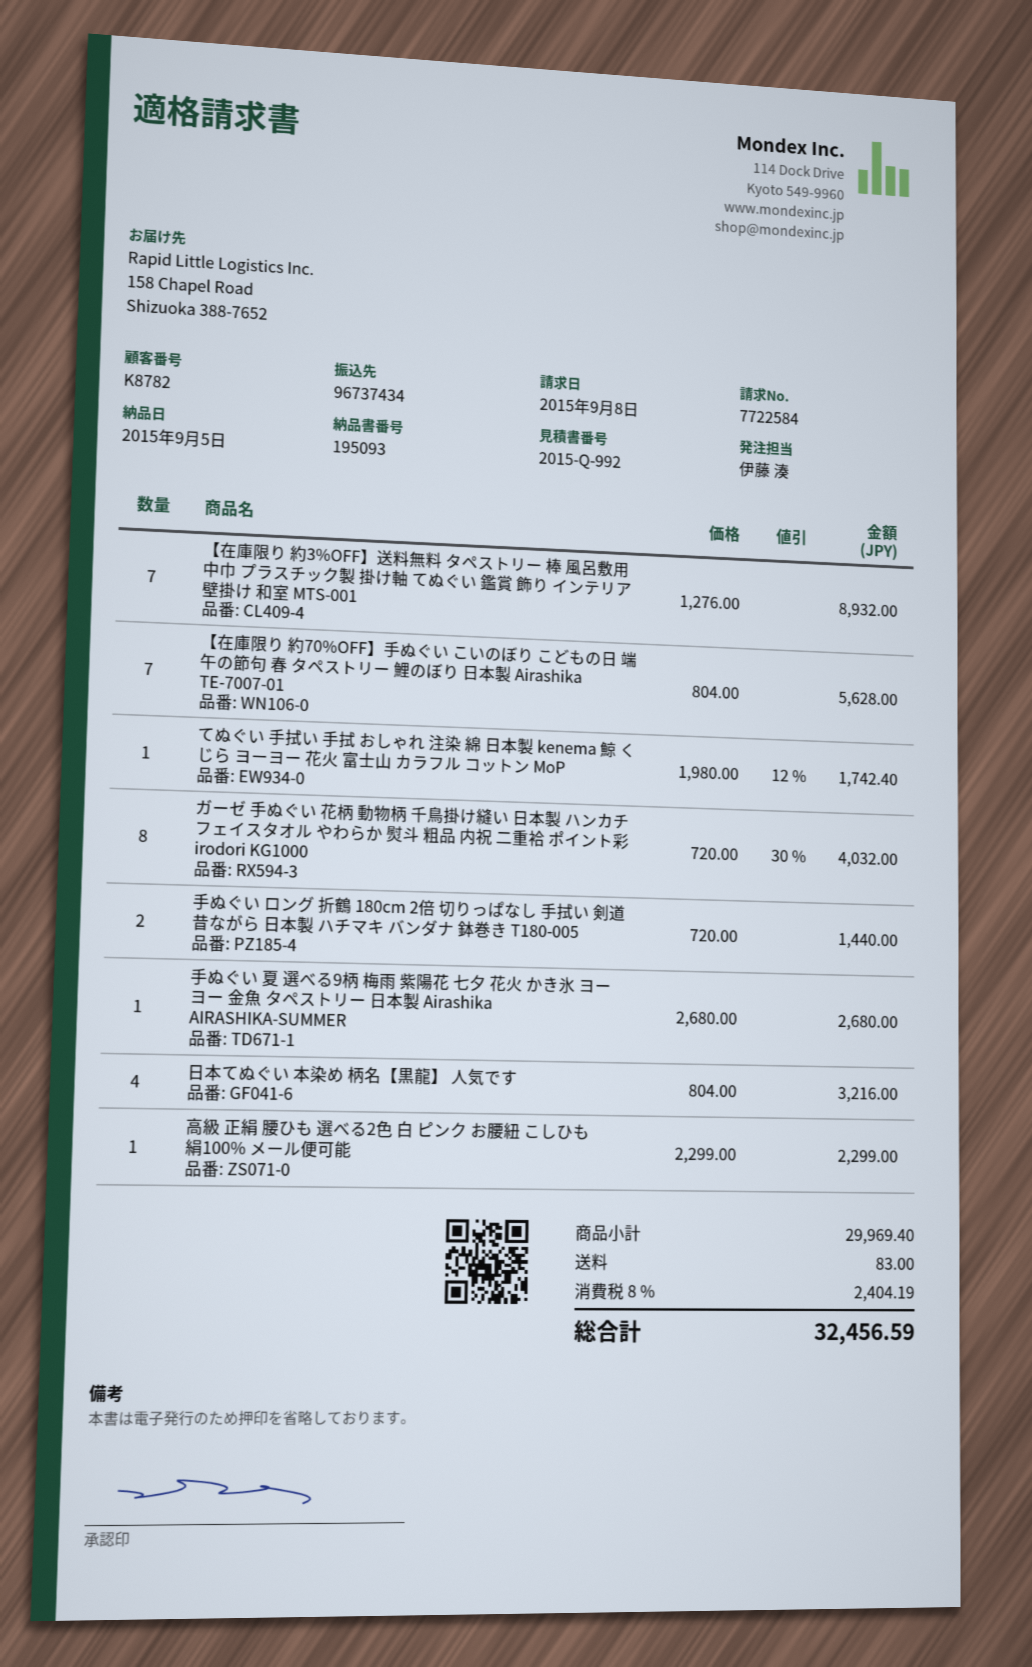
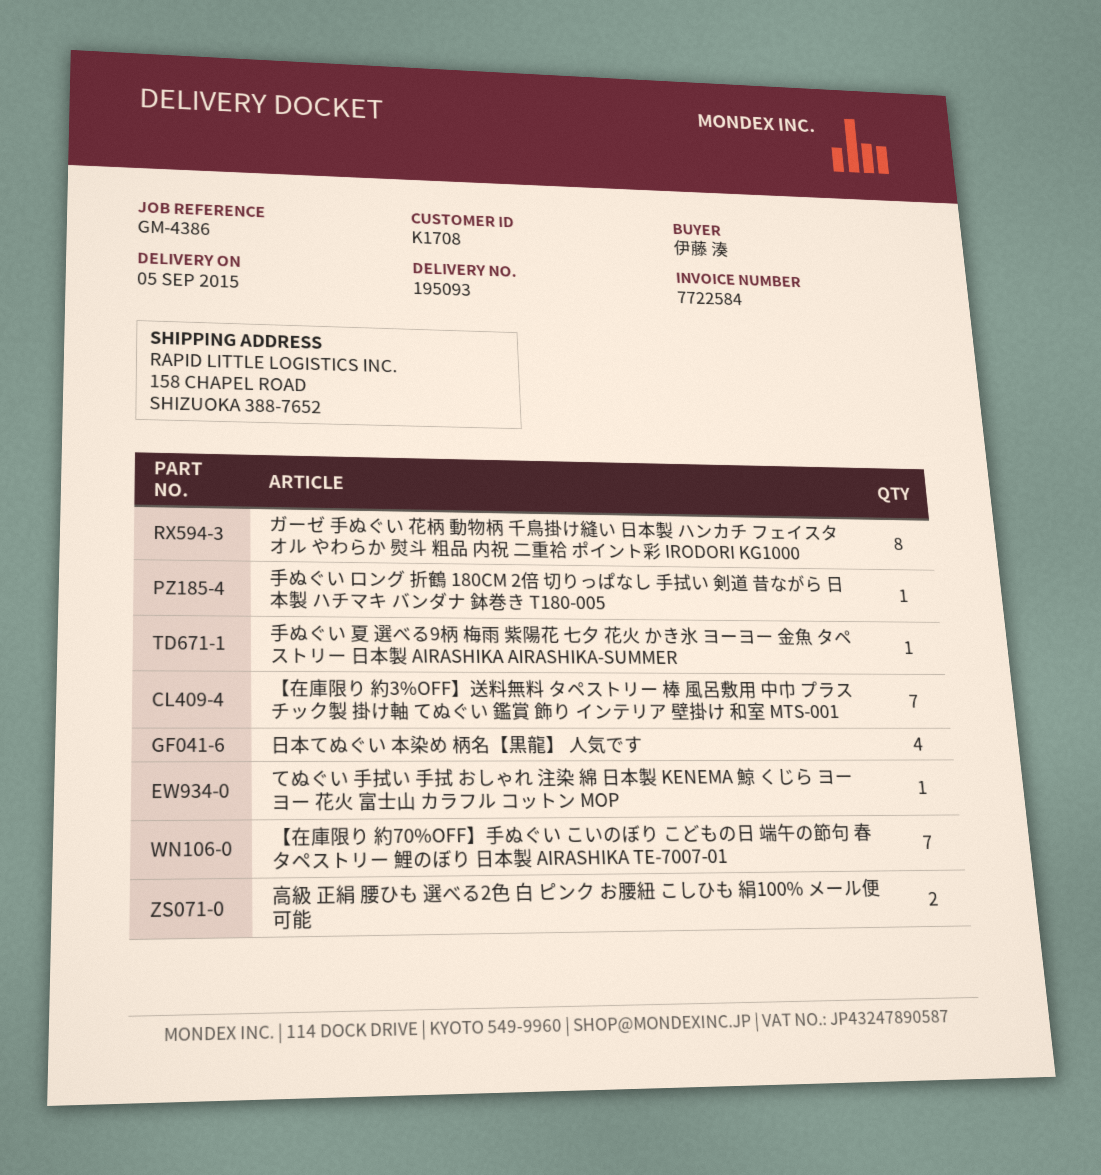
customer number: K8782 -> K1708
手ぬぐい ロング 折鶴 180cm 2倍 切りっぱなし 手拭い 剣道 昔ながら 日本製 ハチマキ バンダナ 鉢巻き T180-005: 2 -> 1
高級 正絹 腰ひも 選べる2色 白 ピンク お腰紐 こしひも 絹100% メール便可能: 1 -> 2

